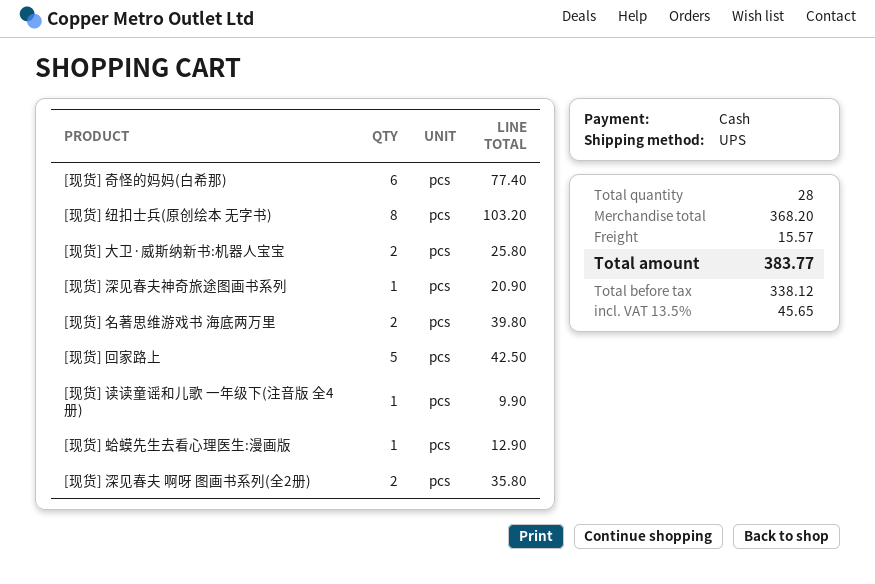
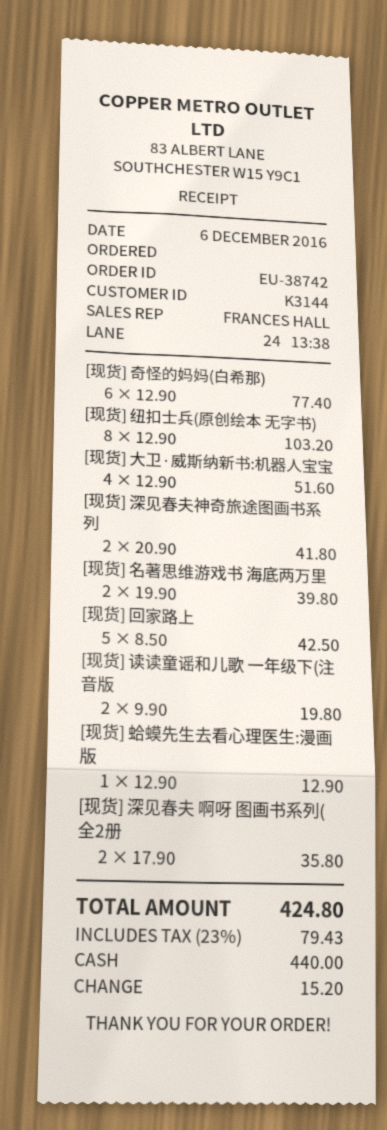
[现货] 大卫·威斯纳新书:机器人宝宝: 2 for 25.80 -> 4 for 51.60
[现货] 深见春夫神奇旅途图画书系列: 1 for 20.90 -> 2 for 41.80
[现货] 读读童谣和儿歌 一年级下(注音版 全4册): 1 for 9.90 -> 2 for 19.80
shipping: 15.57 -> none
tax: 13.5% = 45.65 -> 23% = 79.43
total: 383.77 -> 424.80

